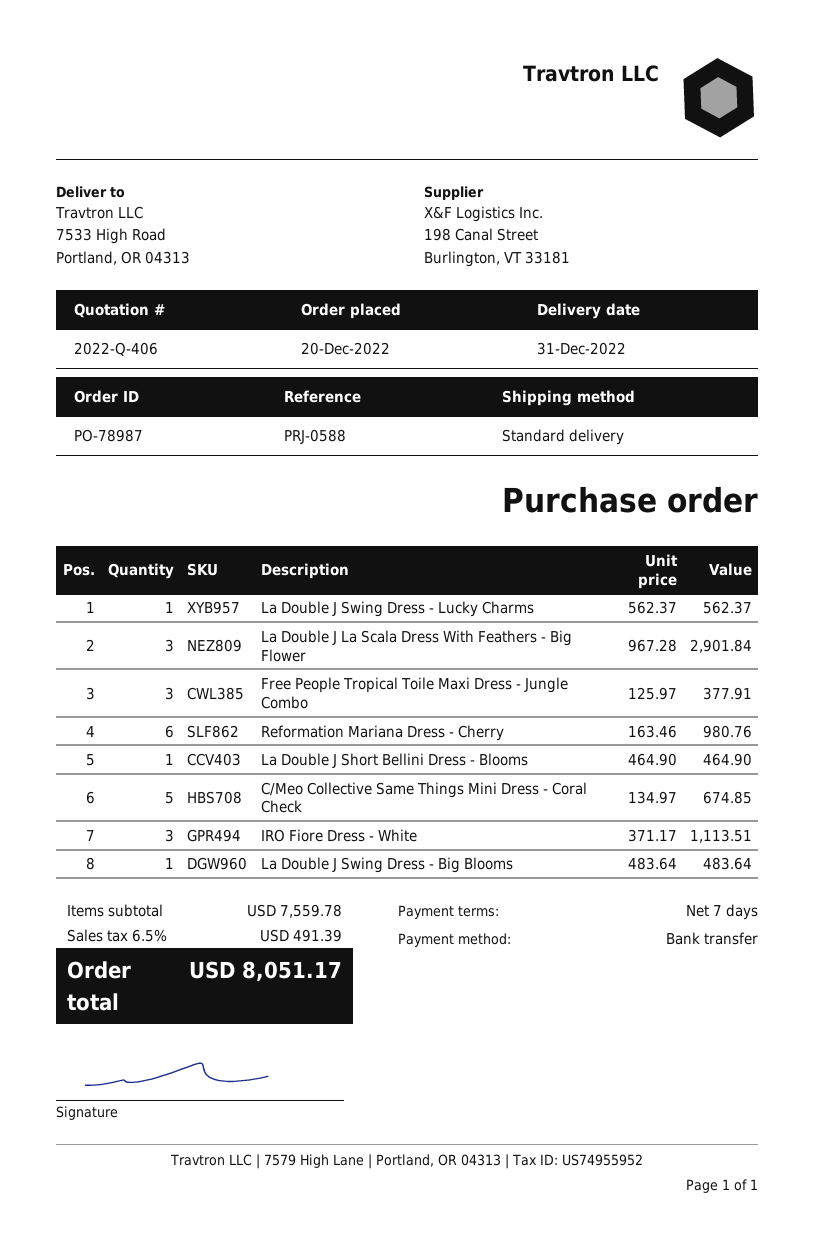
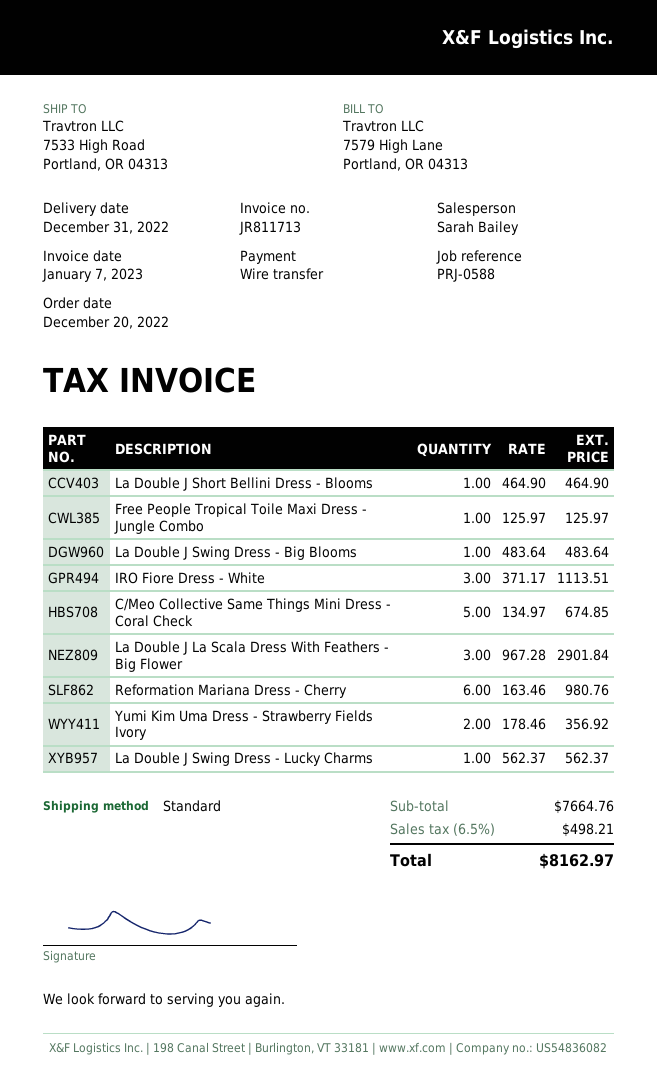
Free People Tropical Toile Maxi Dress - Jungle Combo: 3 x 125.97 = 377.91 -> 1 x 125.97 = 125.97
Yumi Kim Uma Dress - Strawberry Fields Ivory: none -> 2 x 178.46 = 356.92
subtotal: 7559.78 -> 7664.76
tax: 6.5% = 491.39 -> 6.5% = 498.21
total: 8051.17 -> 8162.97

